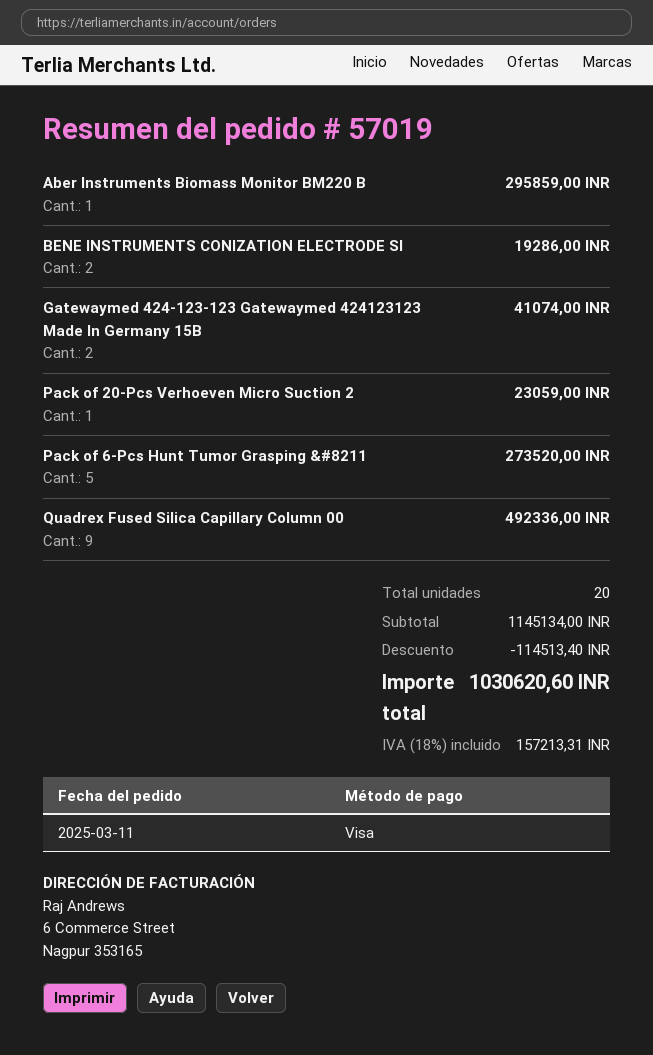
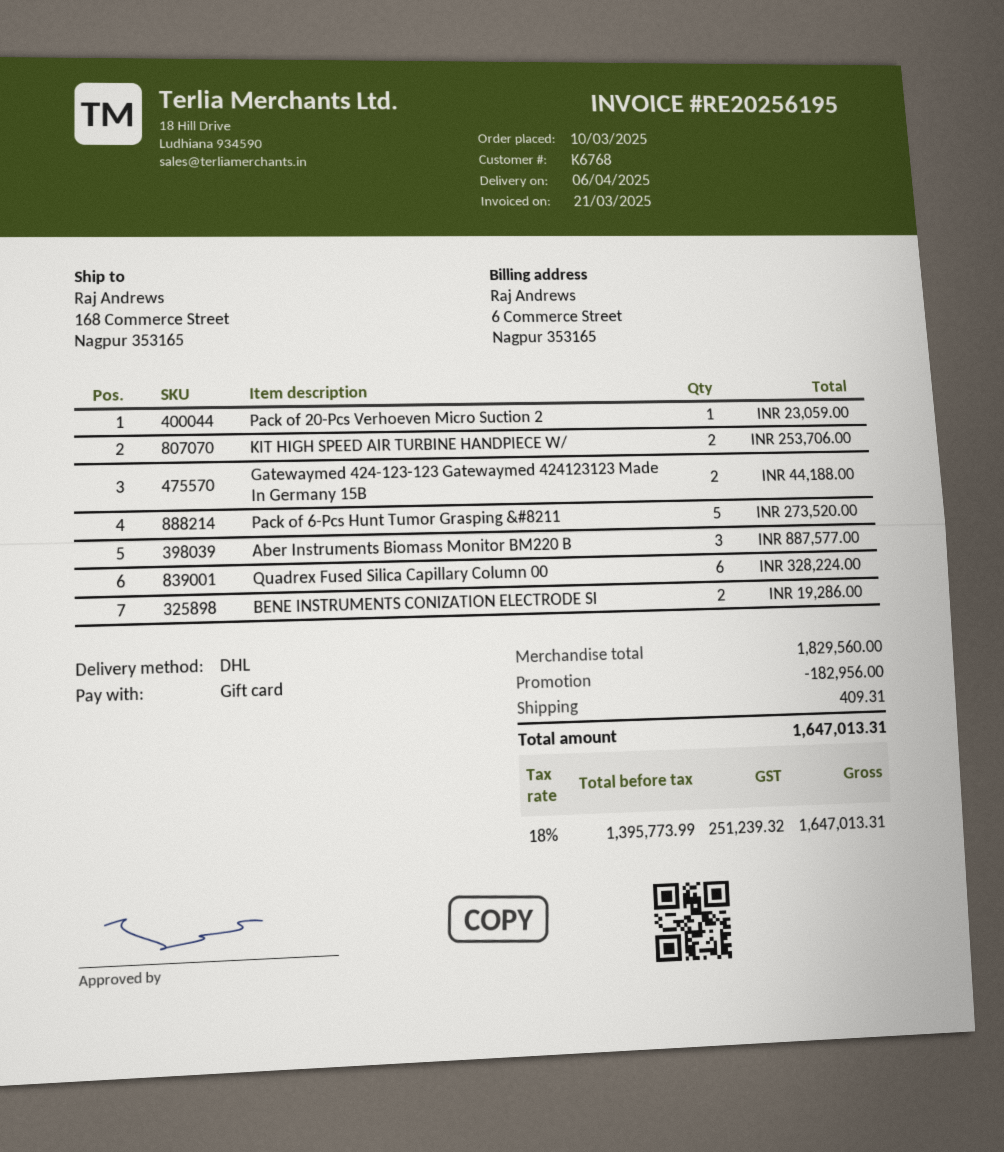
order date: 2025-03-11 -> 2025-03-10
payment method: Visa -> gift card
Aber Instruments Biomass Monitor BM220 B: 1 for 295859.00 -> 3 for 887577.00
Gatewaymed 424-123-123 Gatewaymed 424123123 Made In Germany 15B: 2 for 41074.00 -> 2 for 44188.00
Quadrex Fused Silica Capillary Column 00: 9 for 492336.00 -> 6 for 328224.00
KIT HIGH SPEED AIR TURBINE HANDPIECE W/: none -> 2 for 253706.00
subtotal: 1145134.00 -> 1829560.00
discount: 114513.40 -> 182956.00
shipping: none -> 409.31
tax: 18% = 157213.31 -> 18% = 251239.32
total: 1030620.60 -> 1647013.31

